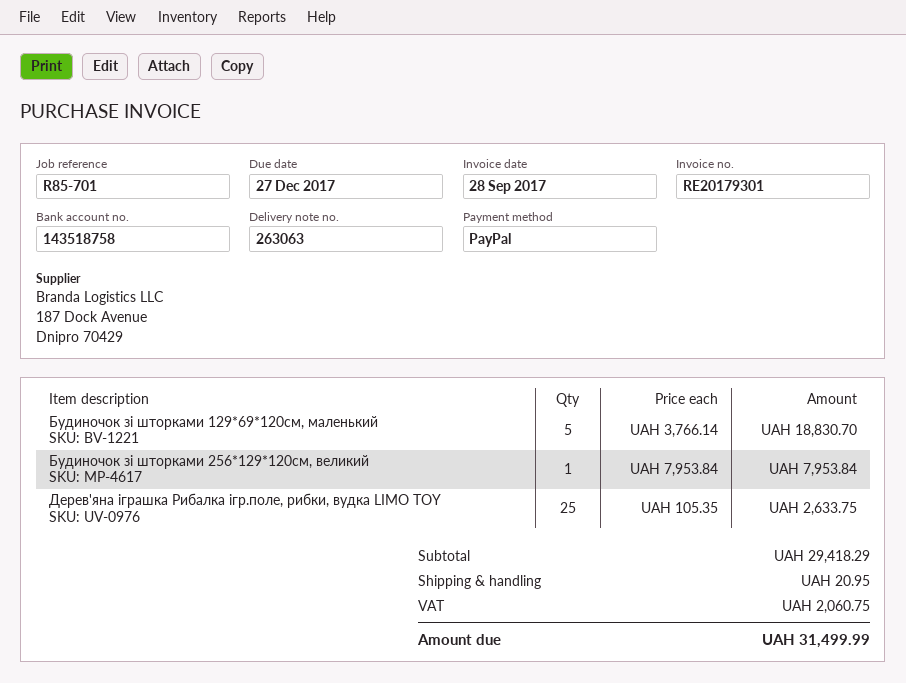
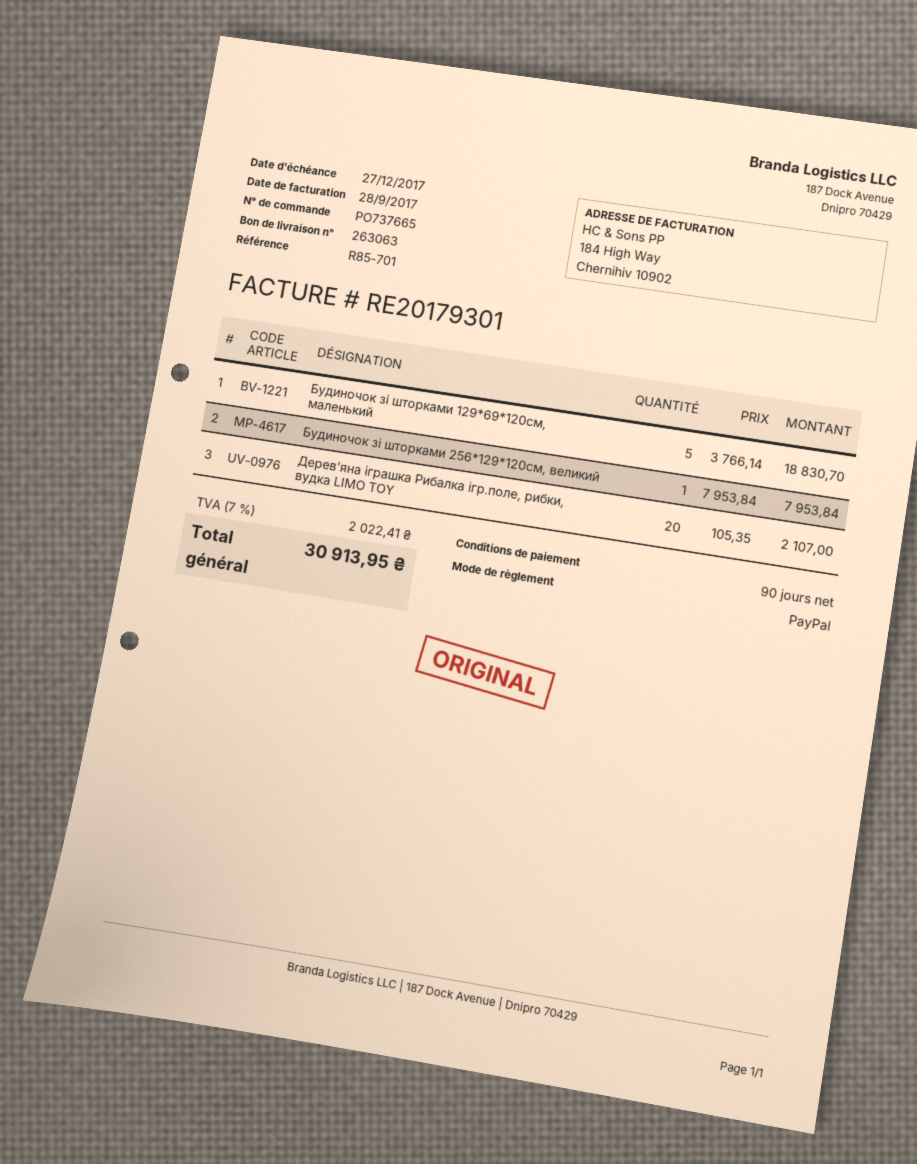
Дерев'яна іграшка Рибалка iгр.поле, рибки, вудка LIMO TOY: 25 x 105.35 = 2633.75 -> 20 x 105.35 = 2107.00
shipping: 20.95 -> none
tax: 2060.75 -> 2022.41
total: 31499.99 -> 30913.95

